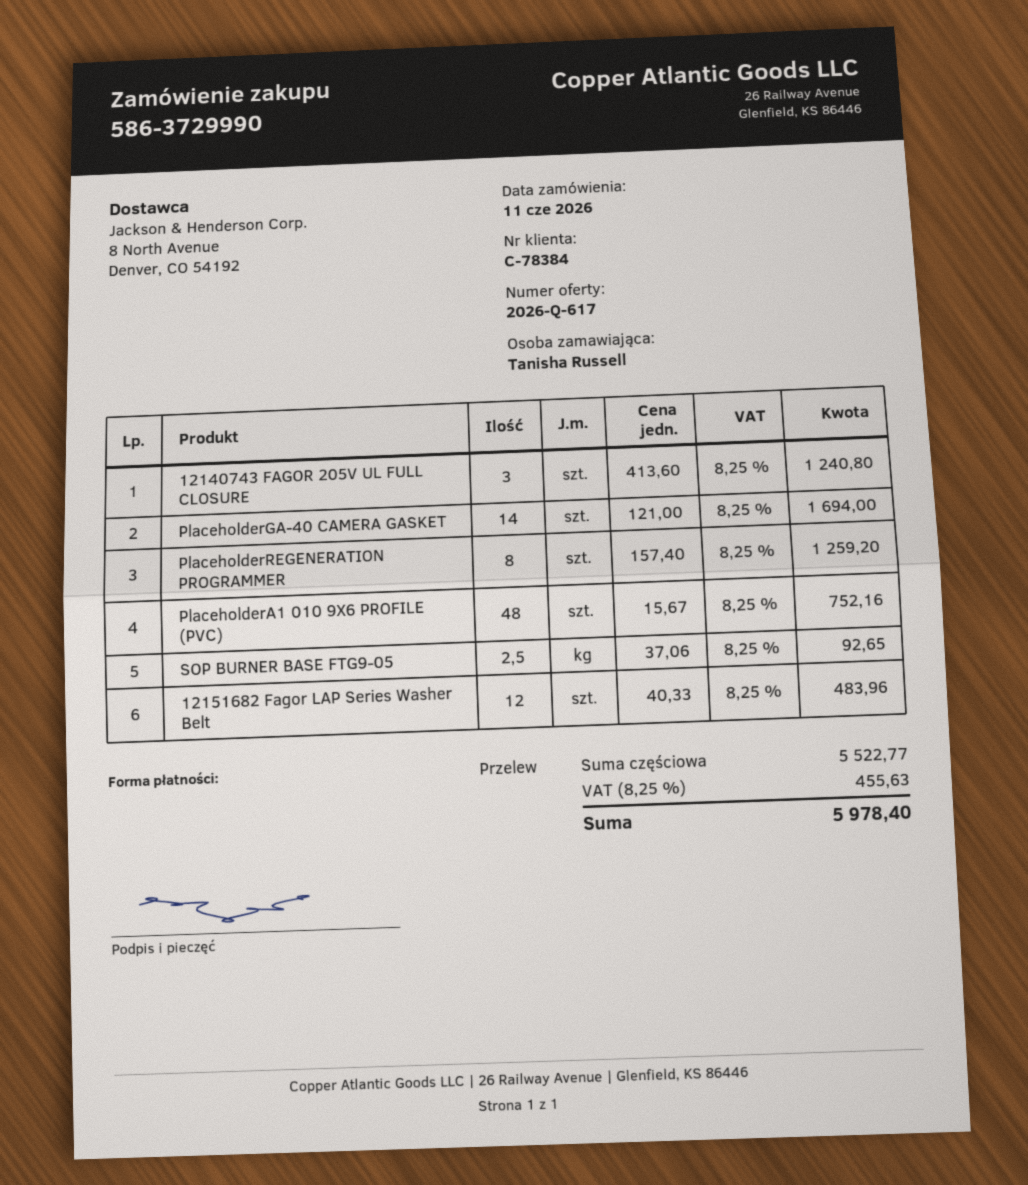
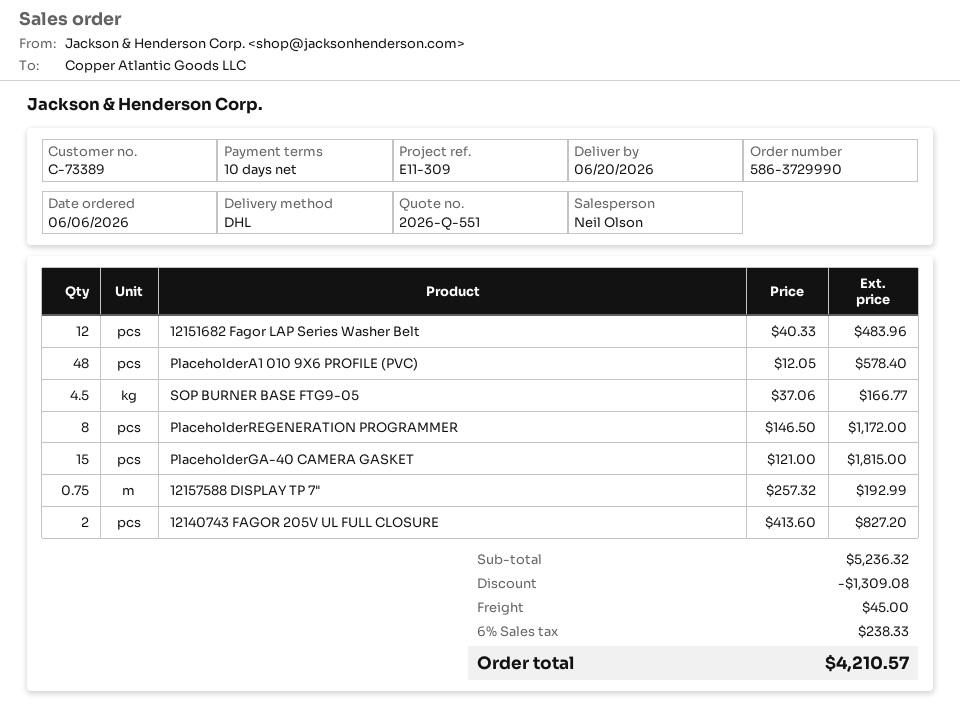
quote number: 2026-Q-617 -> 2026-Q-551
order date: 2026-06-11 -> 2026-06-06
customer number: C-78384 -> C-73389
12140743 FAGOR 205V UL FULL CLOSURE: 3 x 413.60 = 1240.80 -> 2 x 413.60 = 827.20
PlaceholderGA-40 CAMERA GASKET: 14 x 121.00 = 1694.00 -> 15 x 121.00 = 1815.00
PlaceholderREGENERATION PROGRAMMER: 8 x 157.40 = 1259.20 -> 8 x 146.50 = 1172.00
PlaceholderA1 010 9X6 PROFILE (PVC): 48 x 15.67 = 752.16 -> 48 x 12.05 = 578.40
SOP BURNER BASE FTG9-05: 2.5 x 37.06 = 92.65 -> 4.5 x 37.06 = 166.77
12157588 DISPLAY TP 7": none -> 0.75 x 257.32 = 192.99
subtotal: 5522.77 -> 5236.32
discount: none -> 1309.08
shipping: none -> 45.00
tax: 8.25% = 455.63 -> 6% = 238.33
total: 5978.40 -> 4210.57

